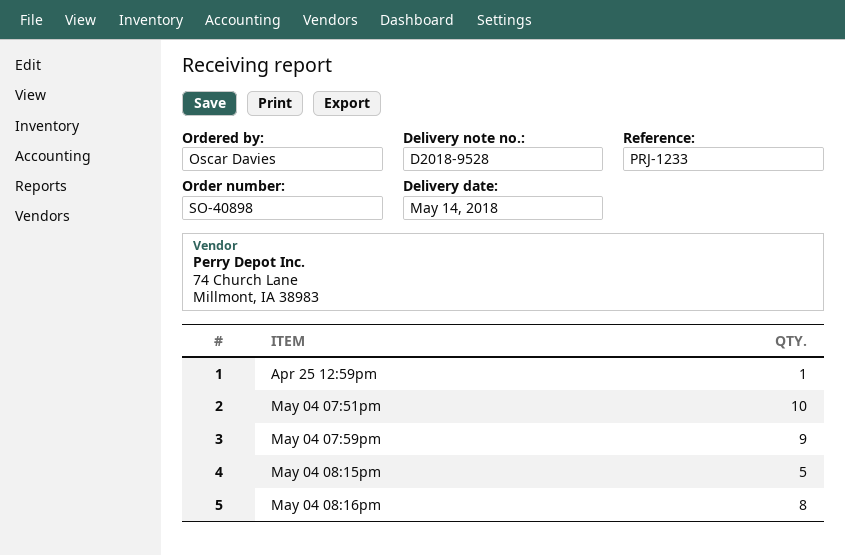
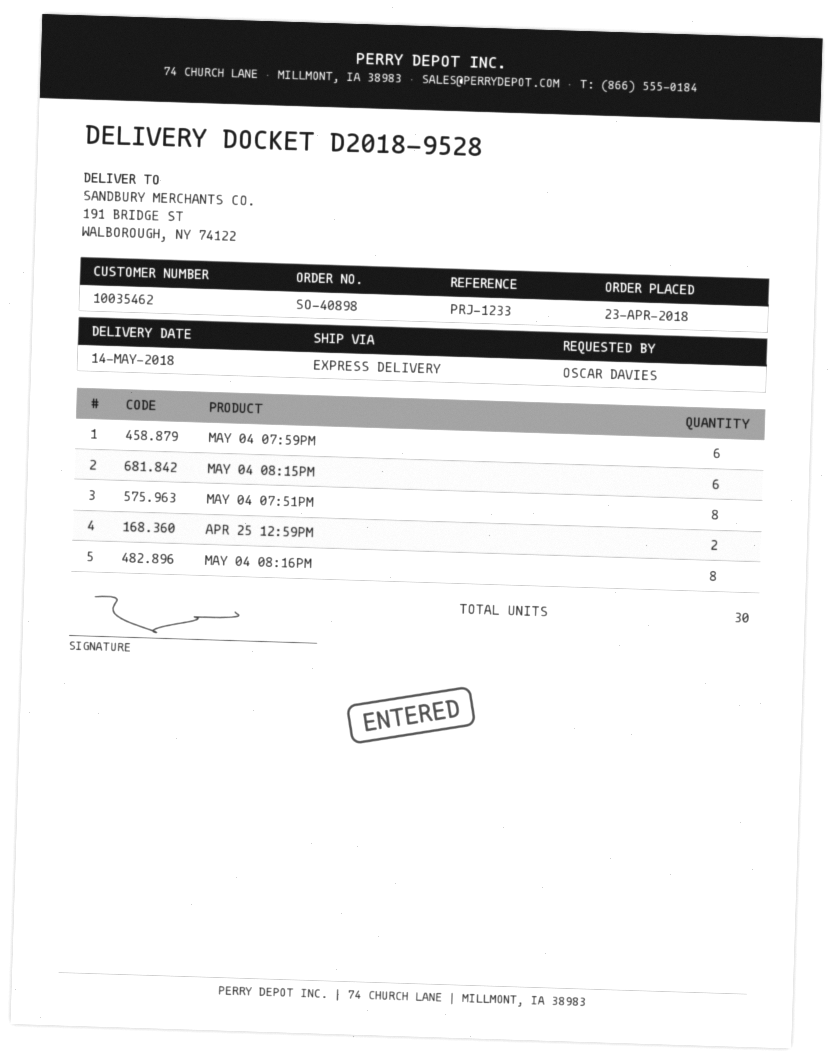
Apr 25 12:59pm: 1 -> 2
May 04 07:51pm: 10 -> 8
May 04 07:59pm: 9 -> 6
May 04 08:15pm: 5 -> 6

